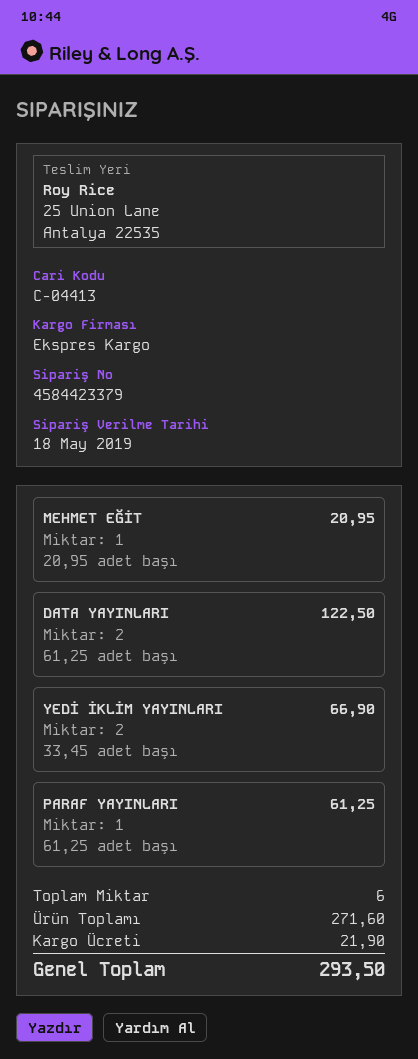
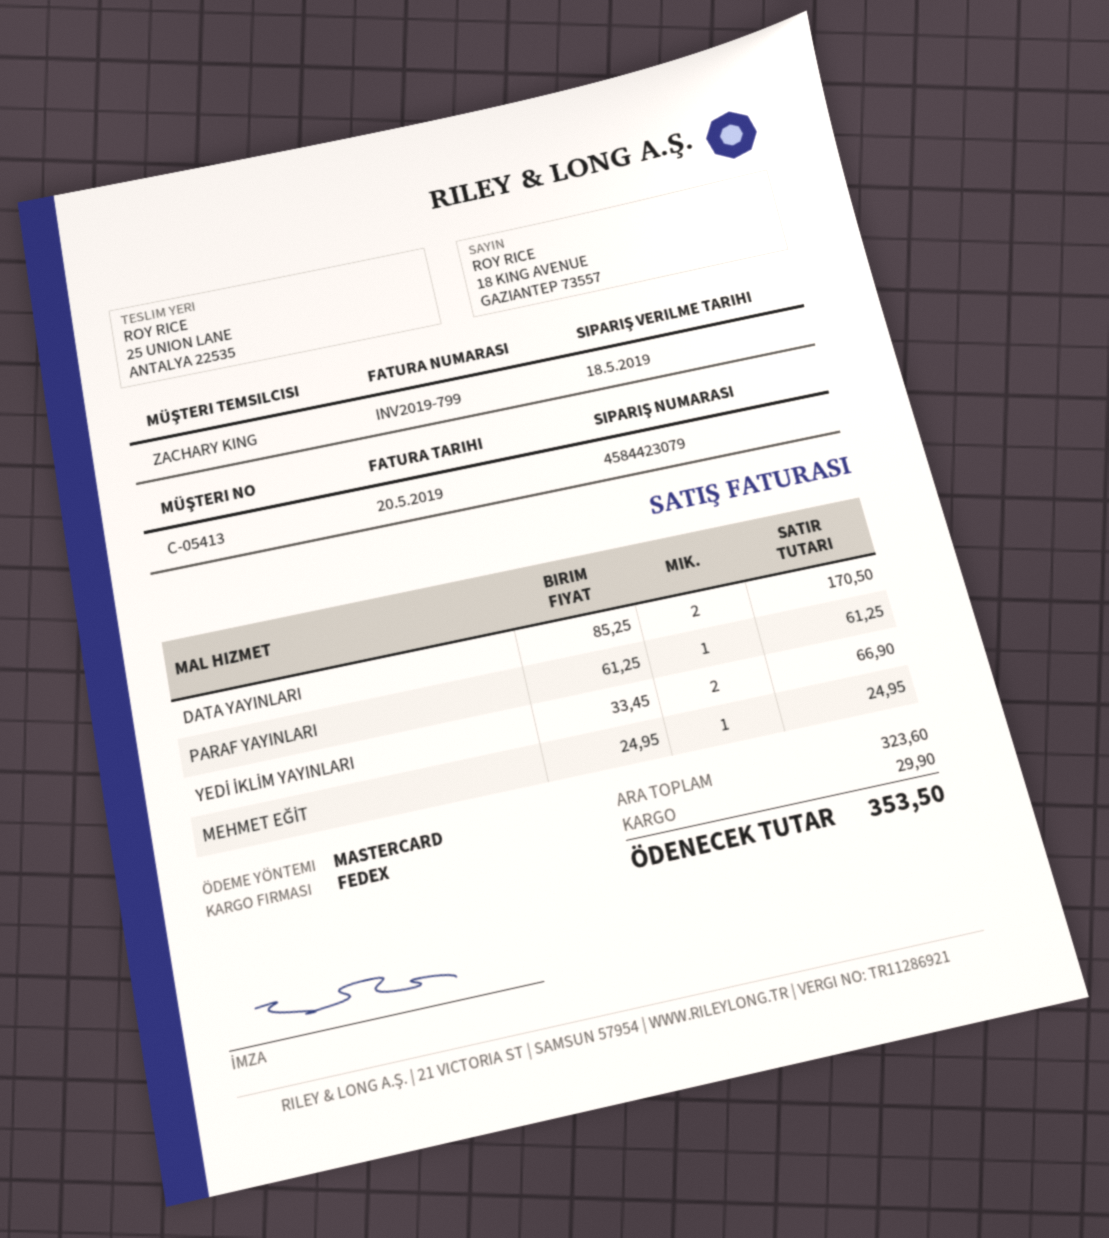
order number: 4584423379 -> 4584423079
customer number: C-04413 -> C-05413
shipping method: express -> FedEx
MEHMET EĞİT: 1 x 20.95 = 20.95 -> 1 x 24.95 = 24.95
DATA YAYINLARI: 2 x 61.25 = 122.50 -> 2 x 85.25 = 170.50
subtotal: 271.60 -> 323.60
shipping: 21.90 -> 29.90
total: 293.50 -> 353.50

